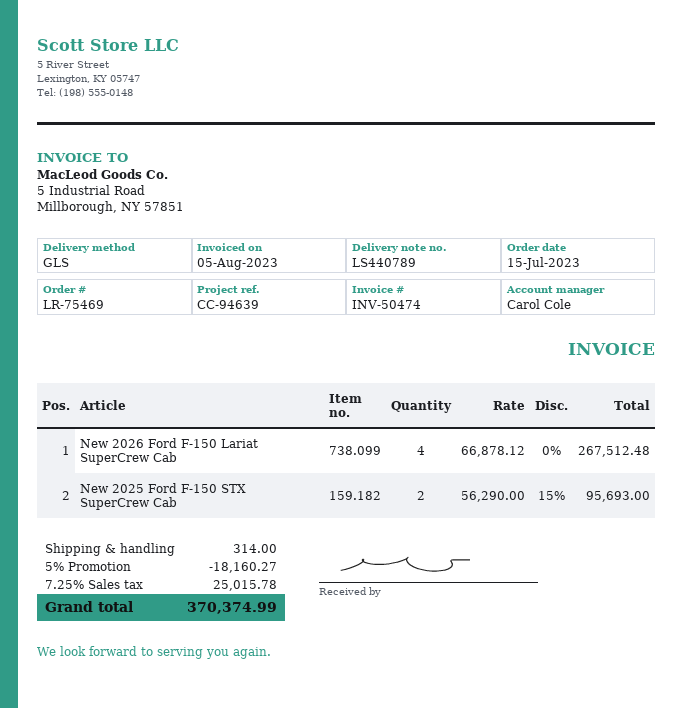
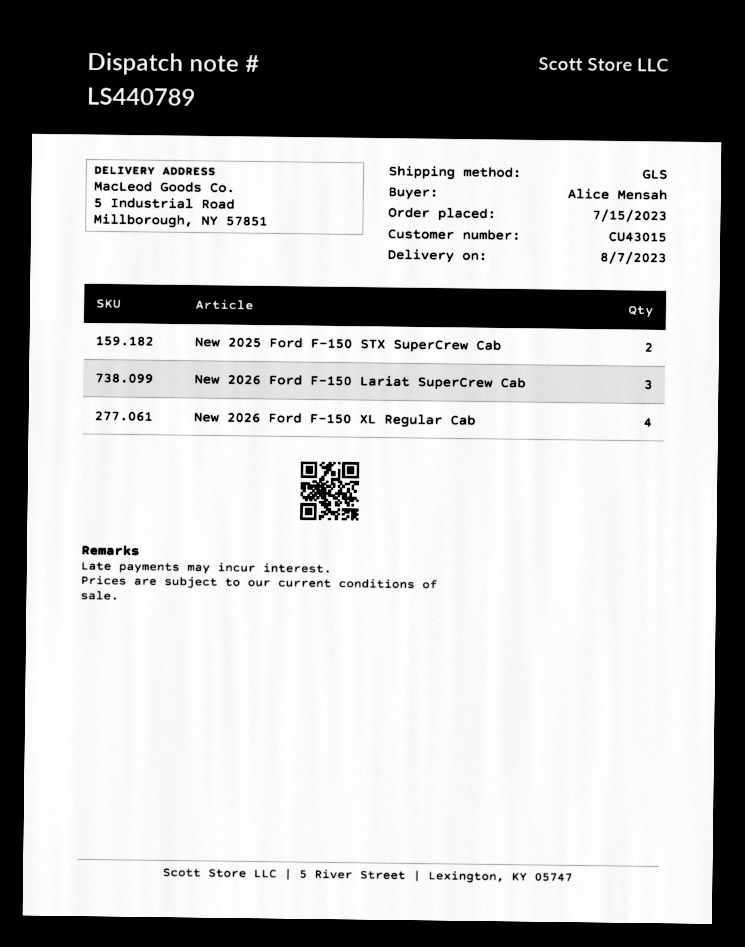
New 2026 Ford F-150 Lariat SuperCrew Cab: 4 -> 3
New 2026 Ford F-150 XL Regular Cab: none -> 4

